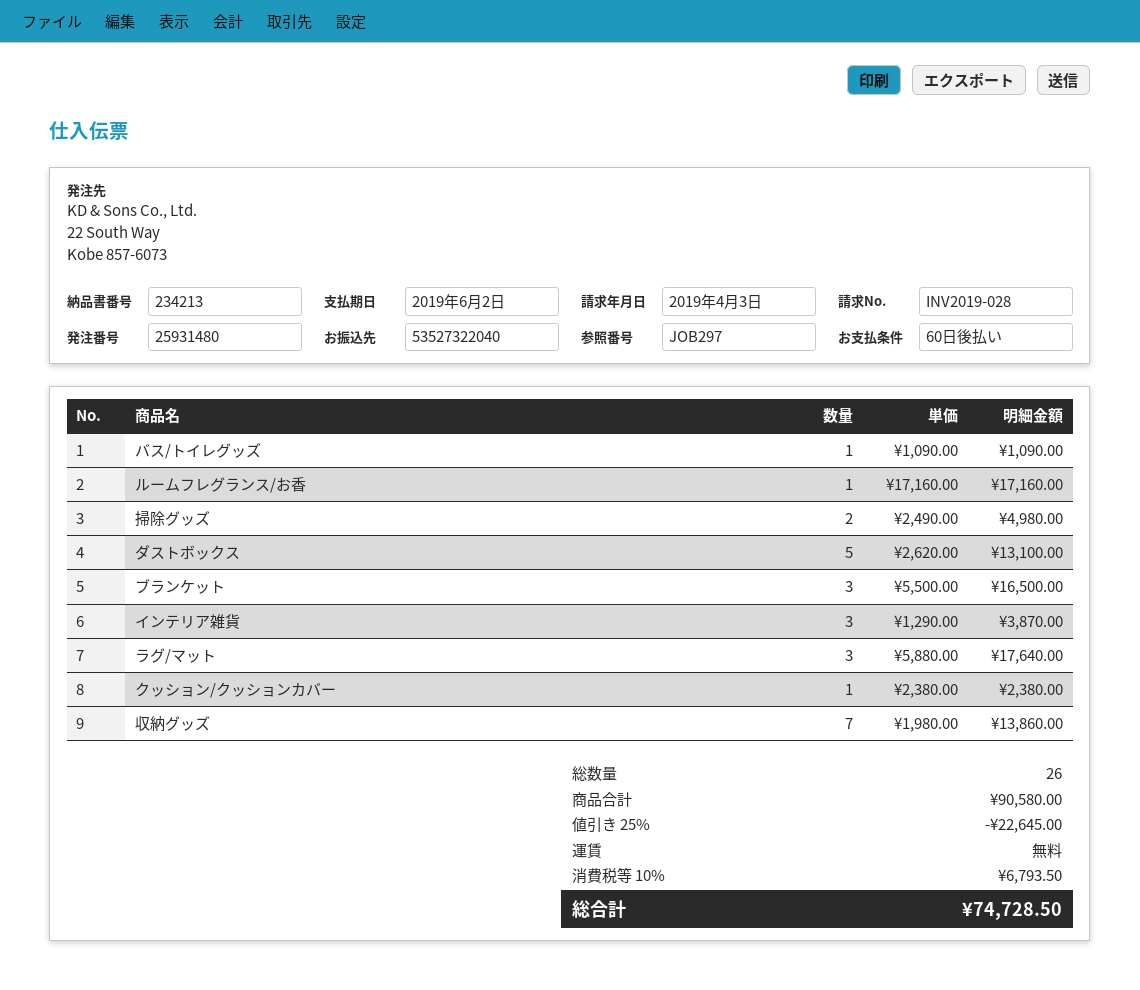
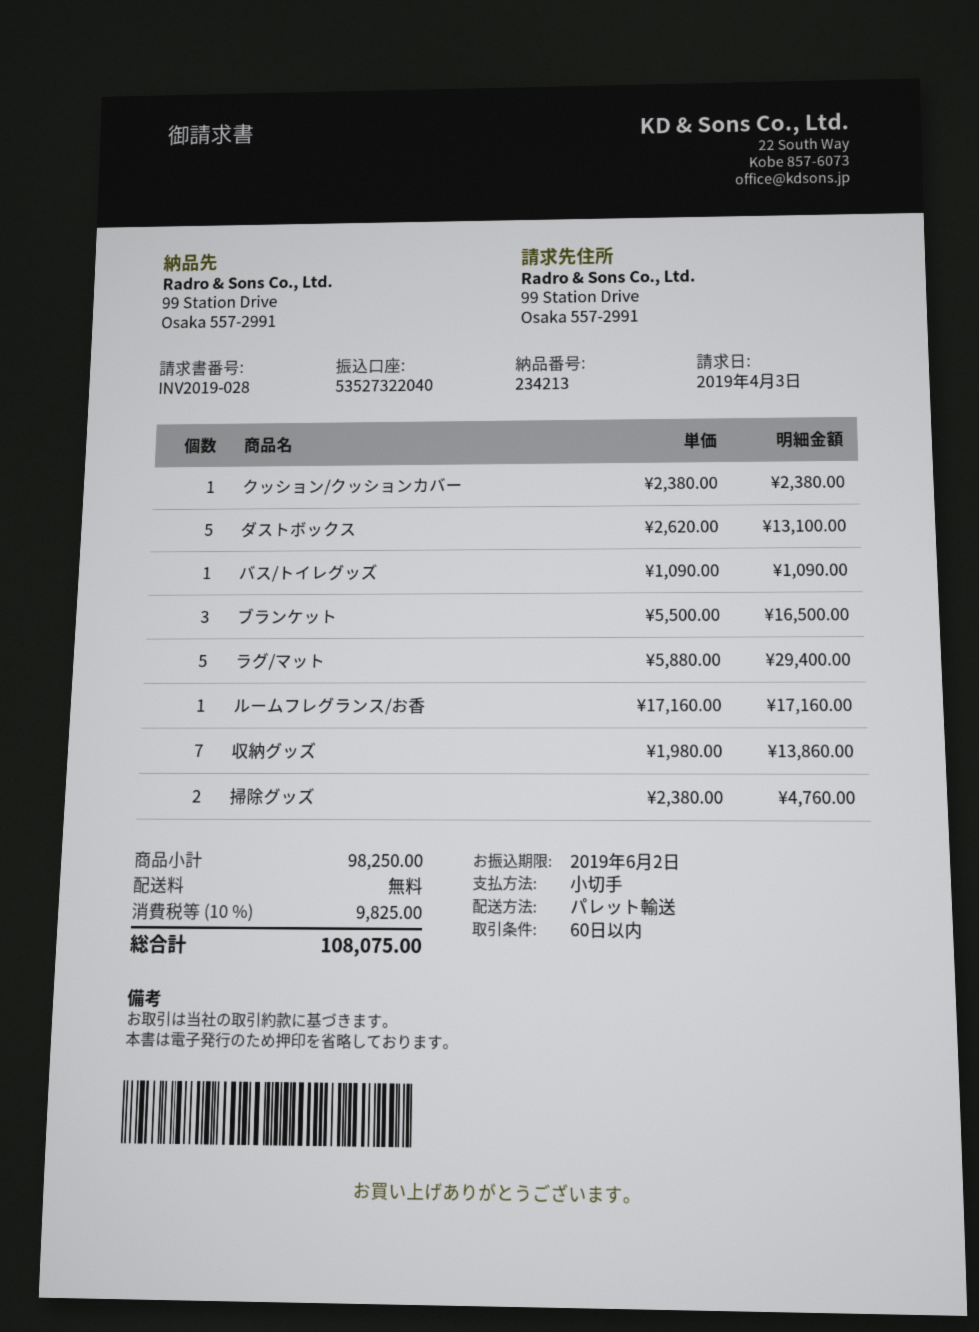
掃除グッズ: 2 x 2490.00 = 4980.00 -> 2 x 2380.00 = 4760.00
インテリア雑貨: 3 x 1290.00 = 3870.00 -> none
ラグ/マット: 3 x 5880.00 = 17640.00 -> 5 x 5880.00 = 29400.00
subtotal: 90580.00 -> 98250.00
discount: 25% = 22645.00 -> none
tax: 10% = 6793.50 -> 10% = 9825.00
total: 74728.50 -> 108075.00

